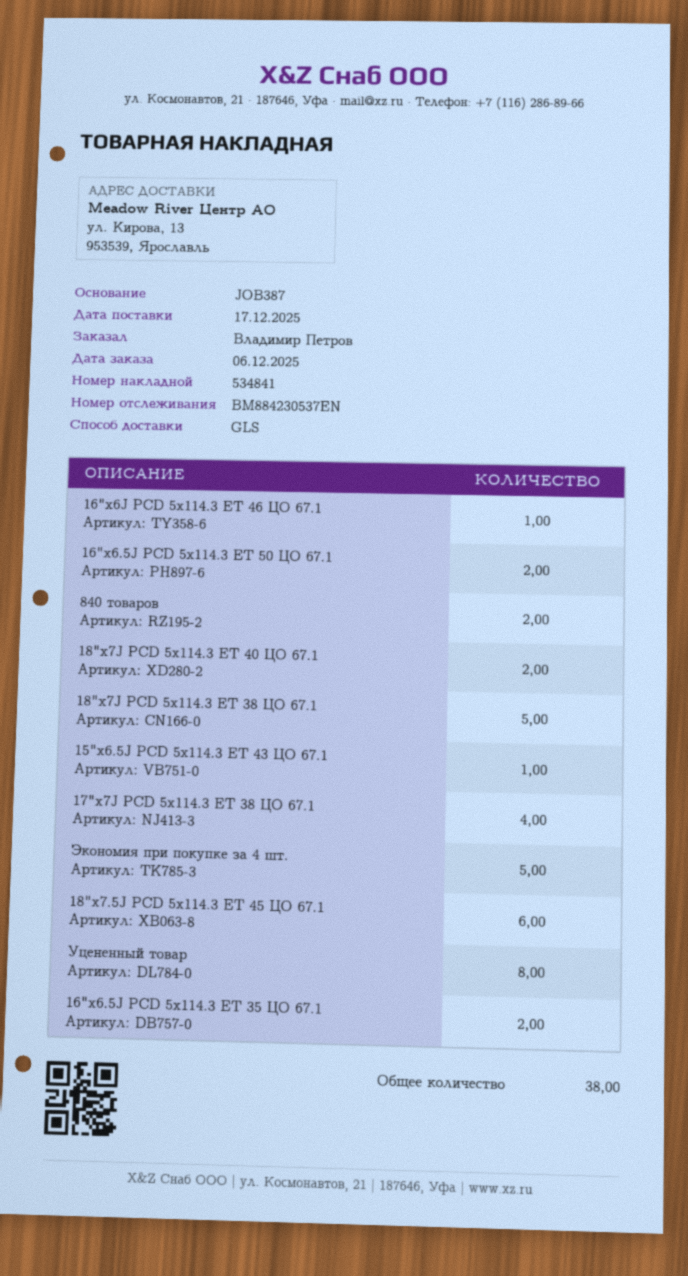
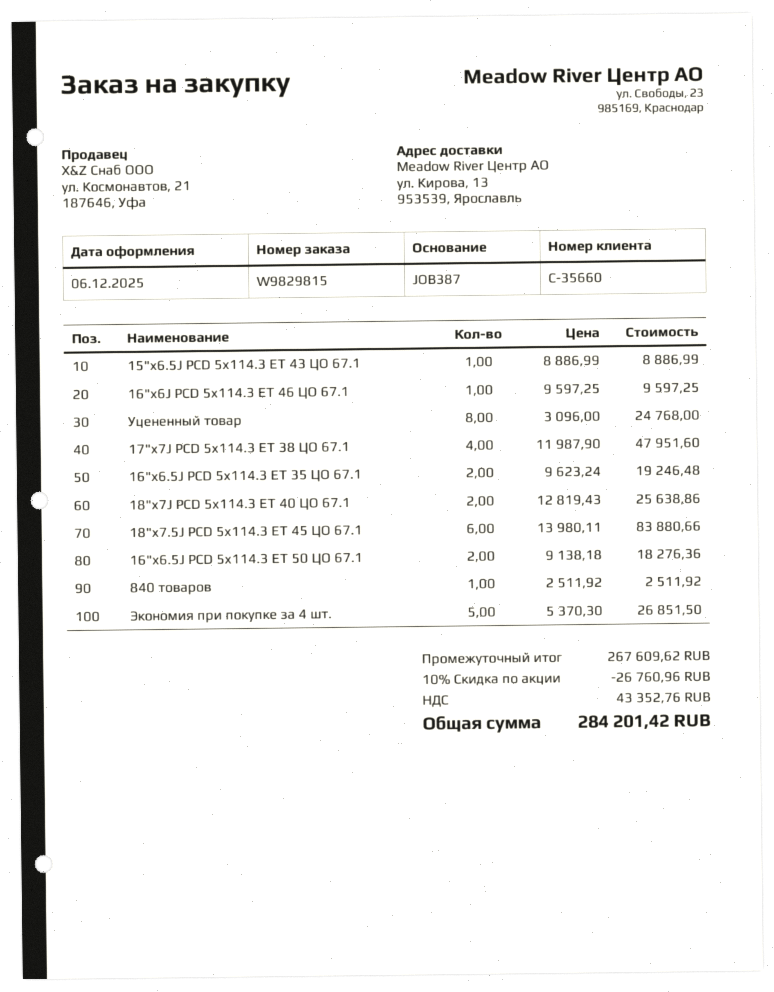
840 товаров: 2 -> 1
18"x7J PCD 5x114.3 ЕТ 38 ЦО 67.1: 5 -> none

